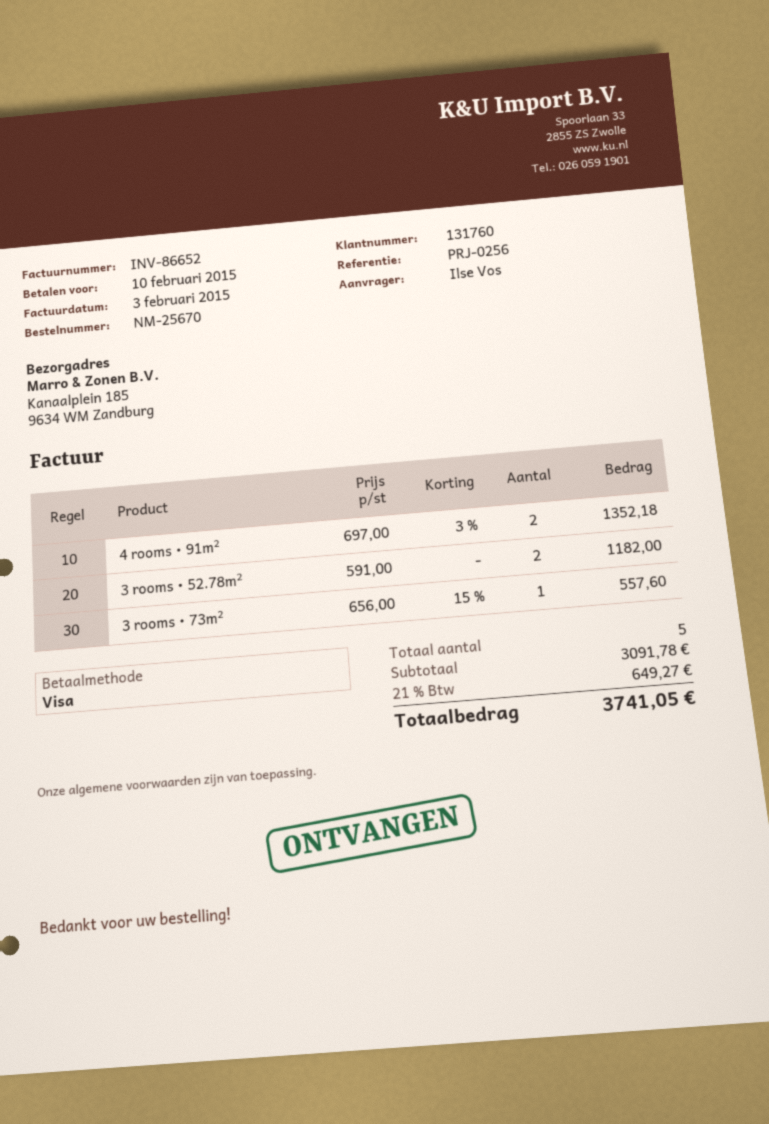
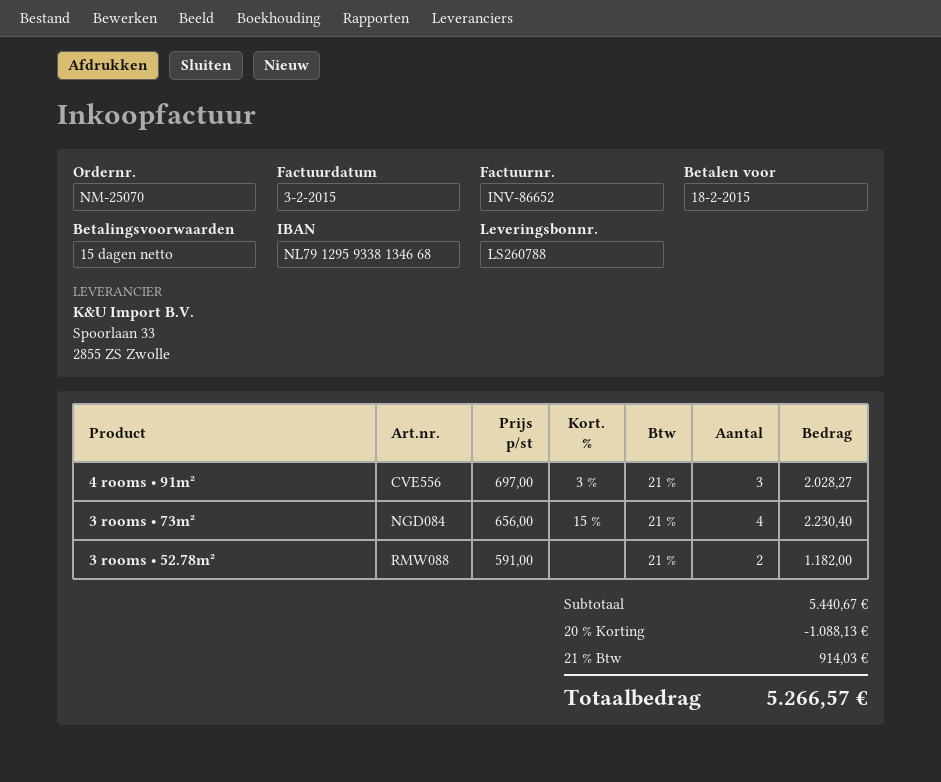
order number: NM-25670 -> NM-25070
due date: 2015-02-10 -> 2015-02-18
4 rooms • 91m²: 2 x 697.00 - 3% = 1352.18 -> 3 x 697.00 - 3% = 2028.27
3 rooms • 73m²: 1 x 656.00 - 15% = 557.60 -> 4 x 656.00 - 15% = 2230.40
subtotal: 3091.78 -> 5440.67
discount: none -> 20% = 1088.13
tax: 21% = 649.27 -> 21% = 914.03
total: 3741.05 -> 5266.57

